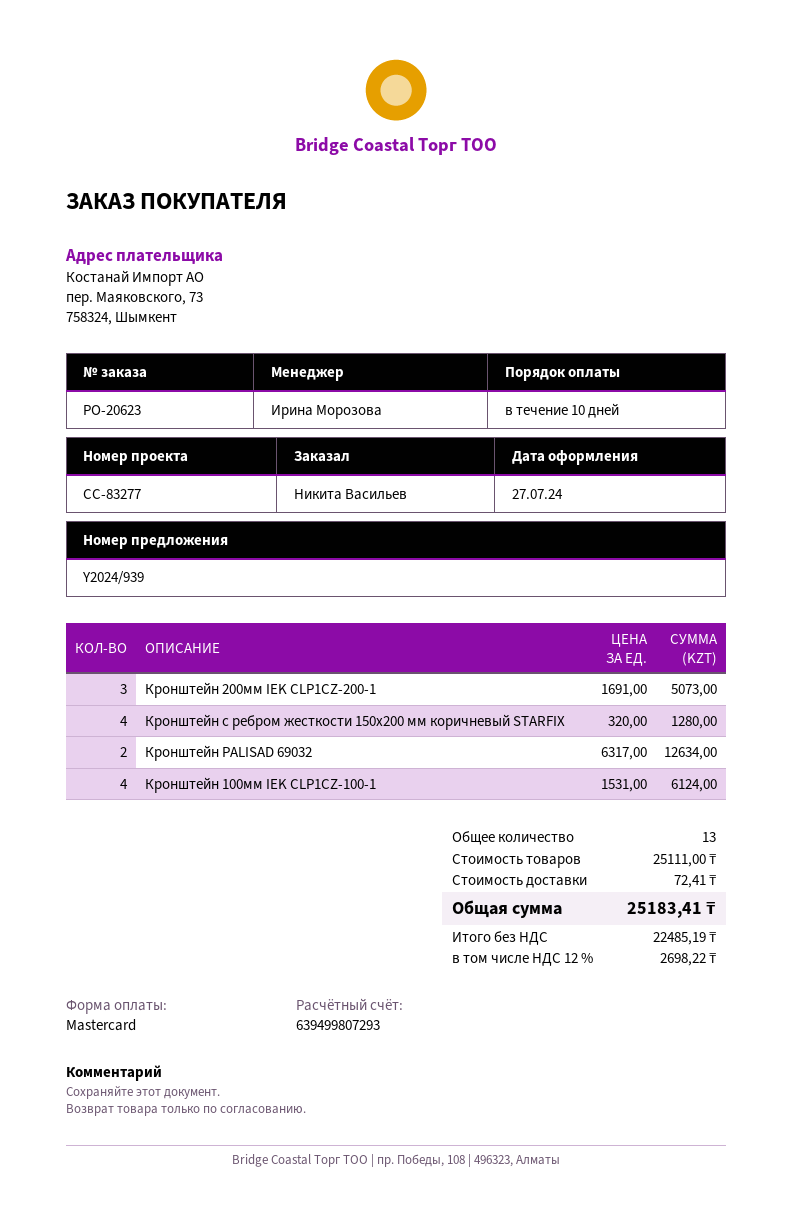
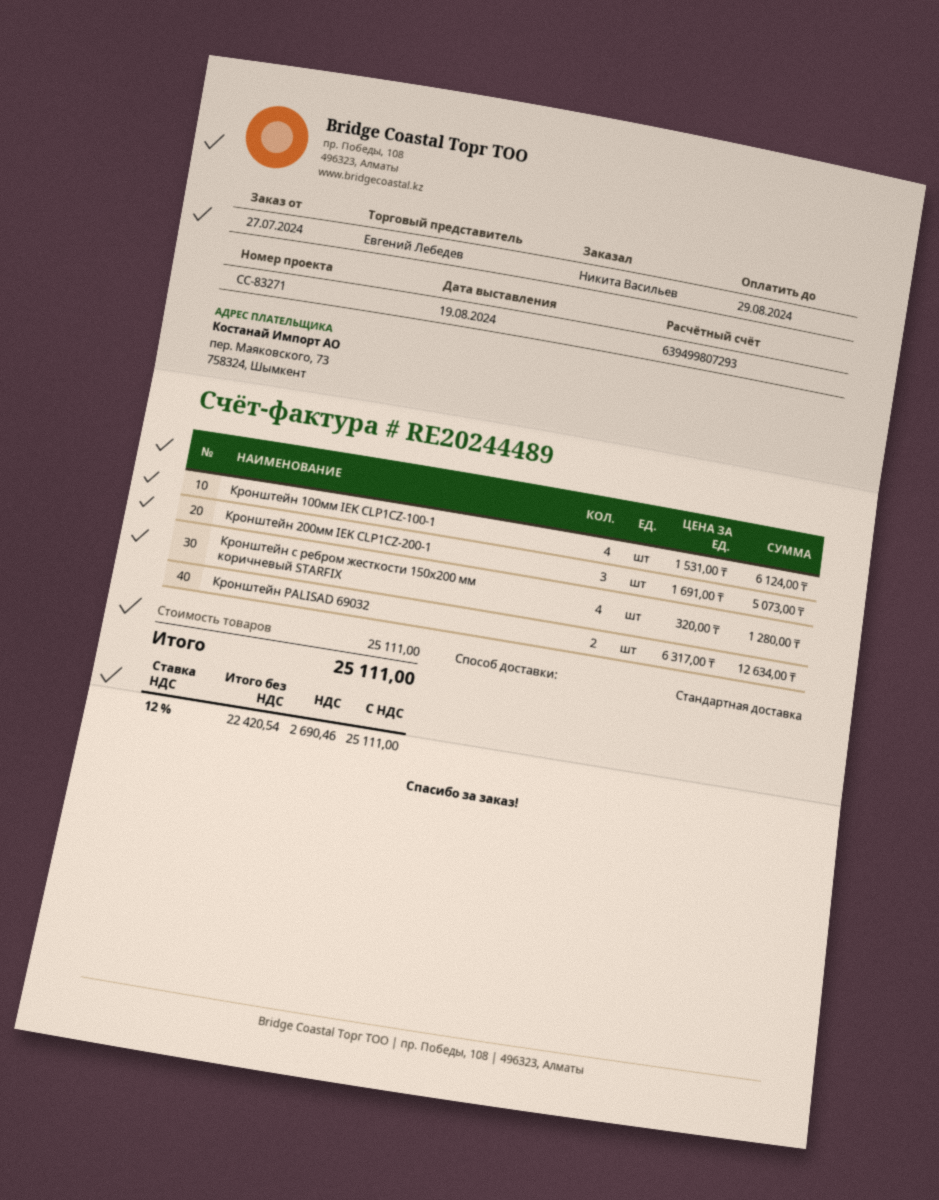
reference: CC-83277 -> CC-83271
sales rep: Ирина Морозова -> Евгений Лебедев
shipping: 72.41 -> none
net: 22485.19 -> 22420.54
tax: 12% = 2698.22 -> 12% = 2690.46
total: 25183.41 -> 25111.00

